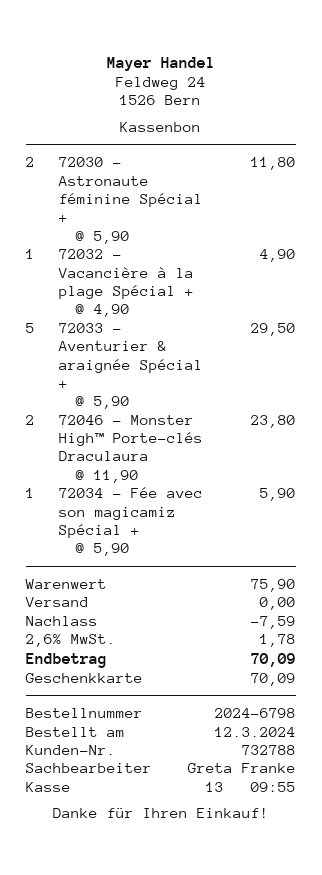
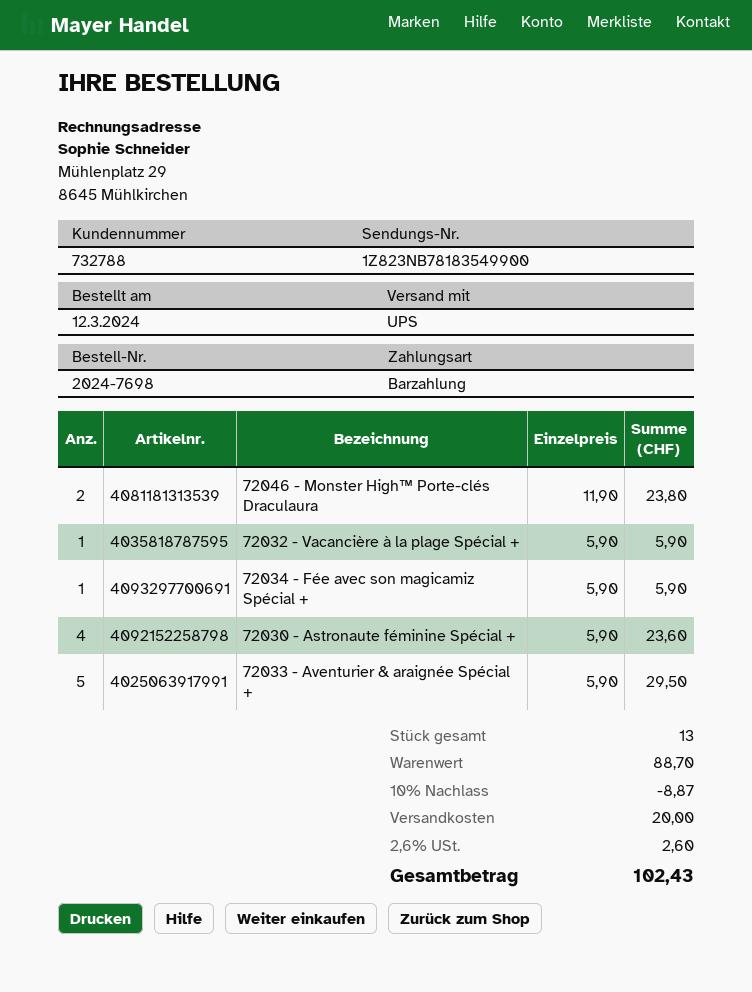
order number: 2024-6798 -> 2024-7698
payment method: gift card -> cash
72030 - Astronaute féminine Spécial +: 2 x 5.90 = 11.80 -> 4 x 5.90 = 23.60
72032 - Vacancière à la plage Spécial +: 1 x 4.90 = 4.90 -> 1 x 5.90 = 5.90
subtotal: 75.90 -> 88.70
discount: 7.59 -> 8.87
shipping: 0.00 -> 20.00
tax: 2.6% = 1.78 -> 2.6% = 2.60
total: 70.09 -> 102.43

